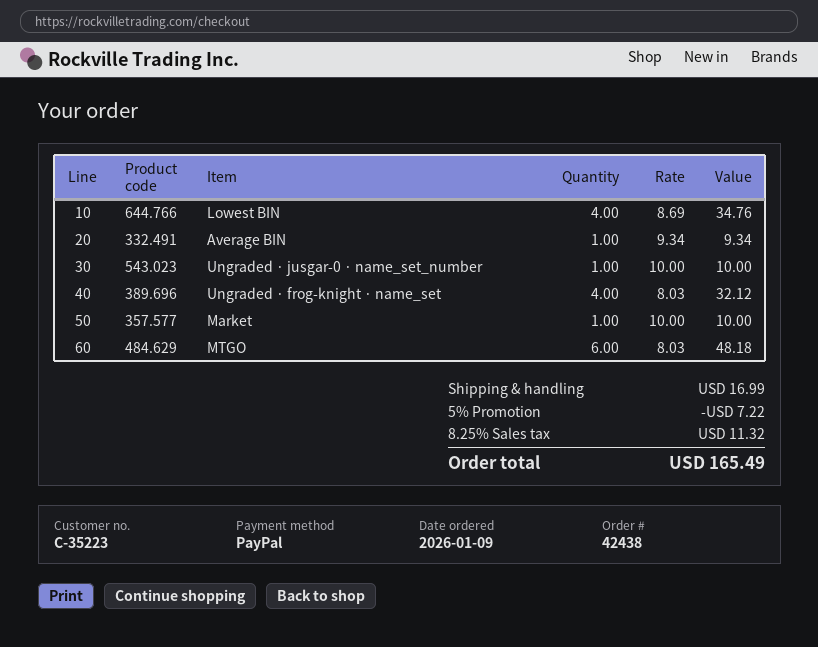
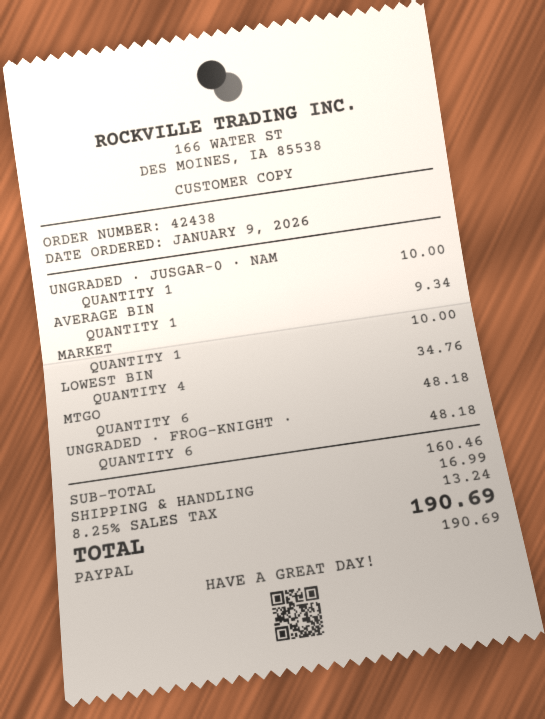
Ungraded · frog-knight · name_set: 4 for 32.12 -> 6 for 48.18
discount: 5% = 7.22 -> none
tax: 8.25% = 11.32 -> 8.25% = 13.24
total: 165.49 -> 190.69

